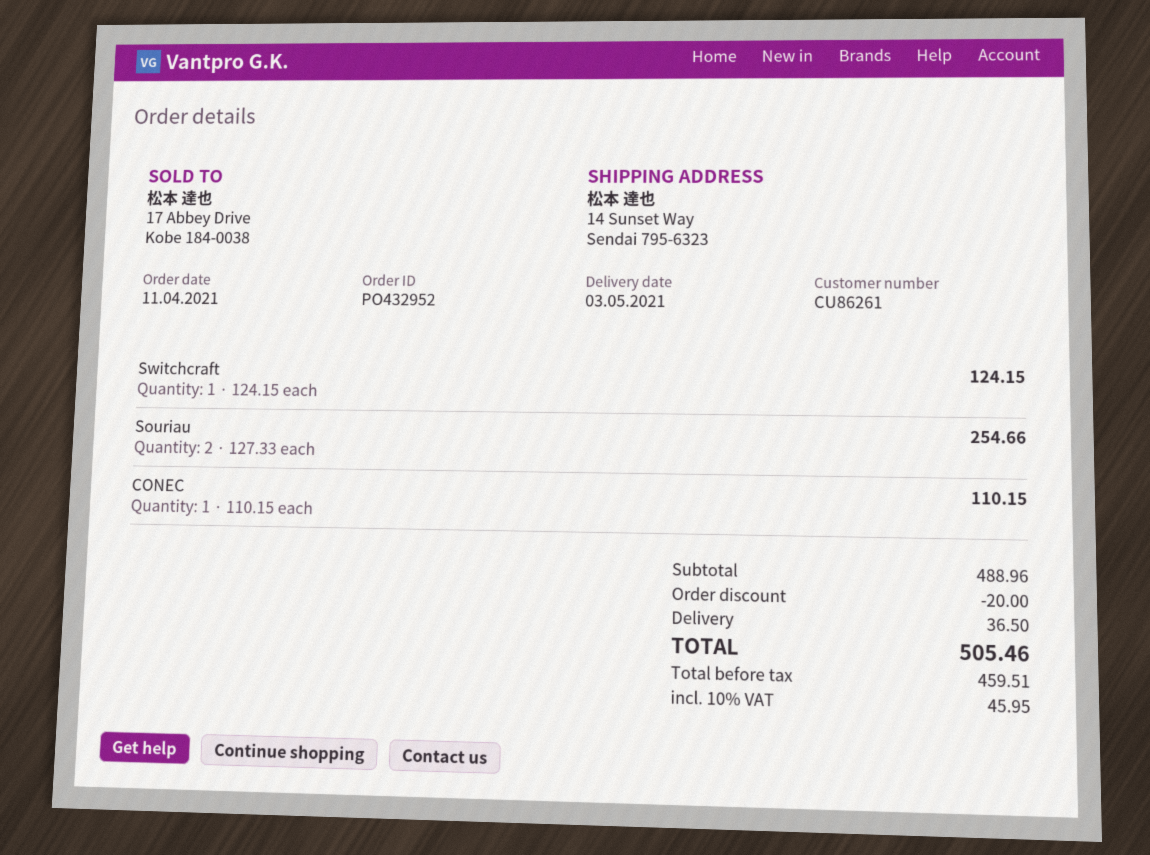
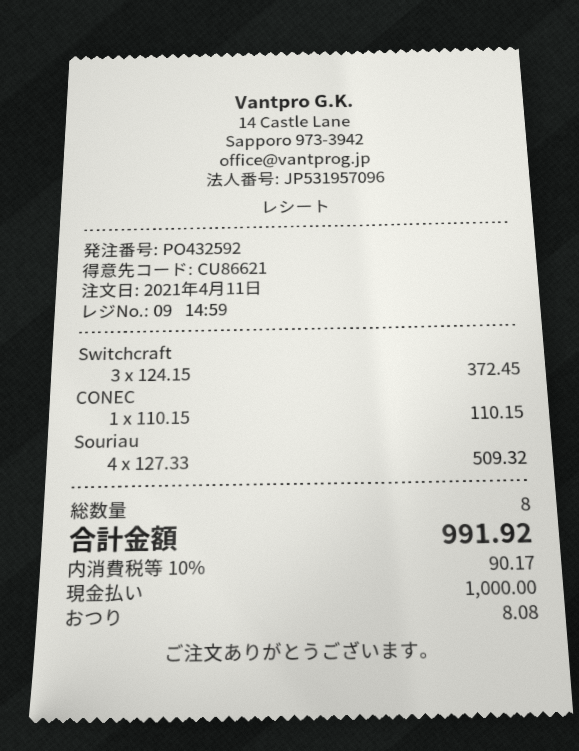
order number: PO432952 -> PO432592
customer number: CU86261 -> CU86621
Switchcraft: 1 x 124.15 = 124.15 -> 3 x 124.15 = 372.45
Souriau: 2 x 127.33 = 254.66 -> 4 x 127.33 = 509.32
discount: 20.00 -> none
shipping: 36.50 -> none
tax: 10% = 45.95 -> 10% = 90.17
total: 505.46 -> 991.92

